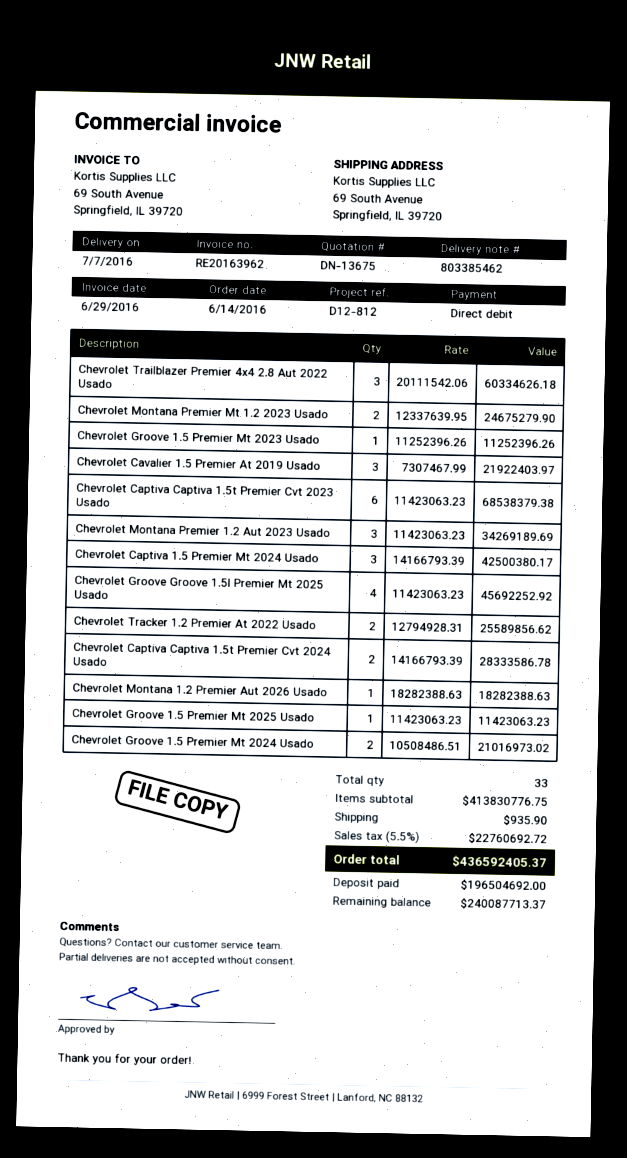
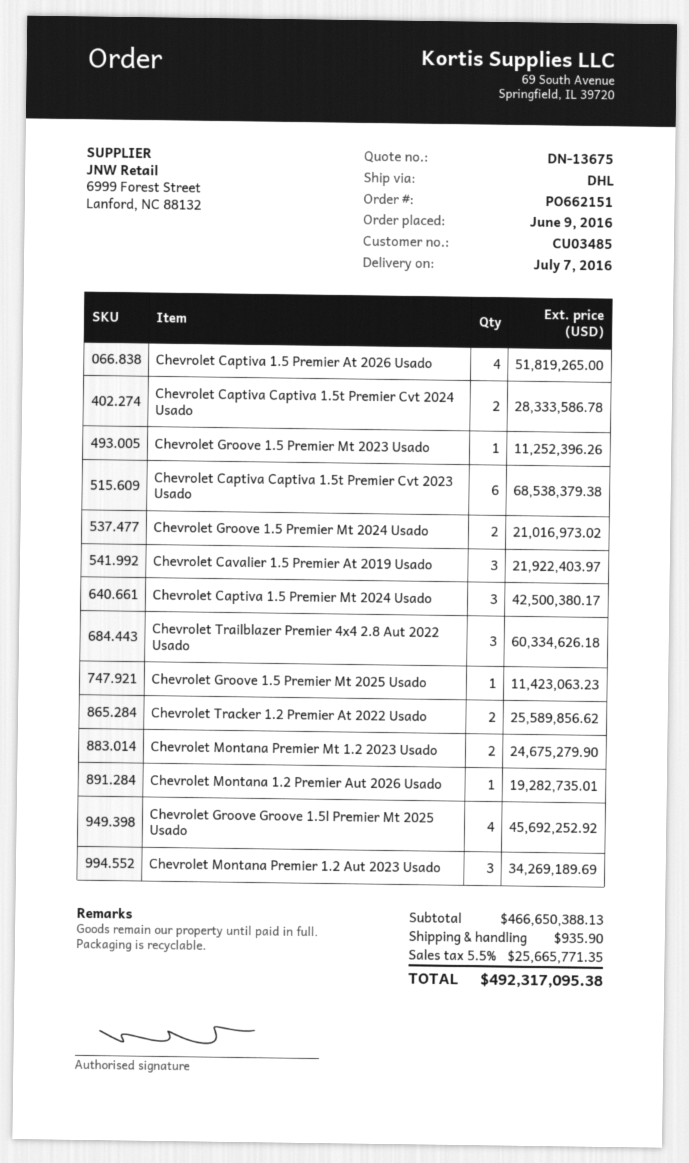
order date: 2016-06-14 -> 2016-06-09
Chevrolet Montana 1.2 Premier Aut 2026 Usado: 1 for 18282388.63 -> 1 for 19282735.01
Chevrolet Captiva 1.5 Premier At 2026 Usado: none -> 4 for 51819265.00
subtotal: 413830776.75 -> 466650388.13
tax: 5.5% = 22760692.72 -> 5.5% = 25665771.35
total: 436592405.37 -> 492317095.38

